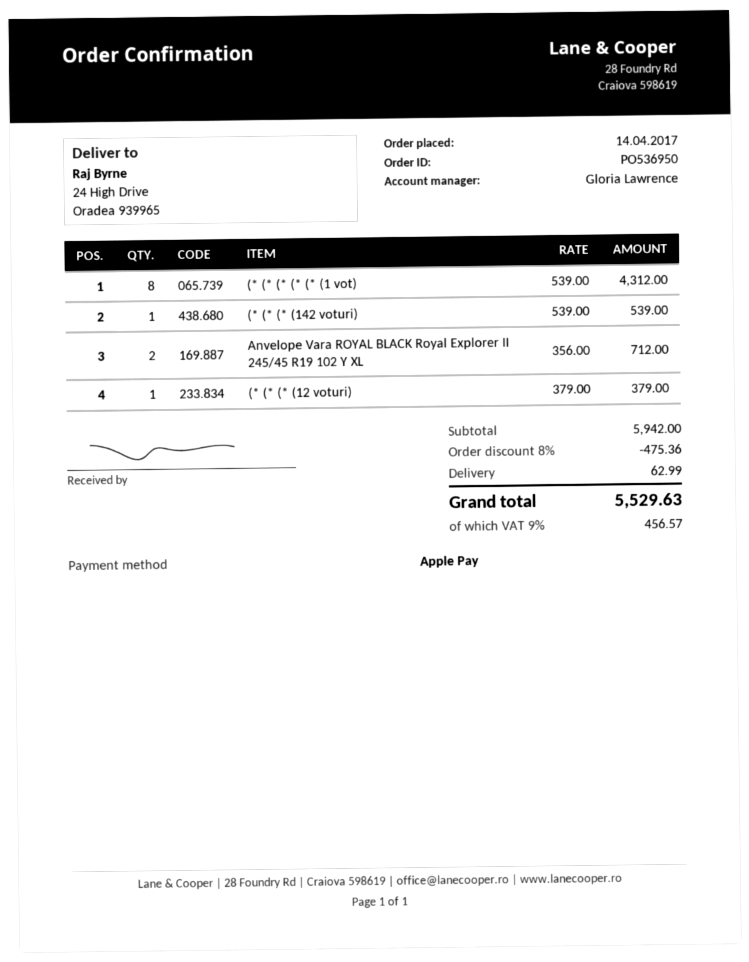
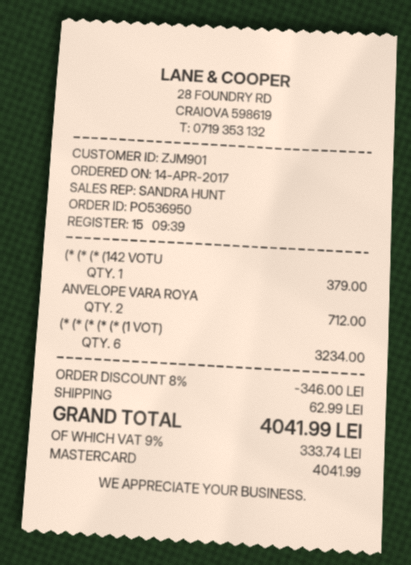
sales rep: Gloria Lawrence -> SANDRA HUNT
payment method: Apple Pay -> Mastercard
(* (* (* (* (* (1 vot): 8 for 4312.00 -> 6 for 3234.00
(* (* (* (142 voturi): 1 for 539.00 -> 1 for 379.00
(* (* (* (12 voturi): 1 for 379.00 -> none
discount: 8% = 475.36 -> 8% = 346.00
tax: 9% = 456.57 -> 9% = 333.74
total: 5529.63 -> 4041.99

